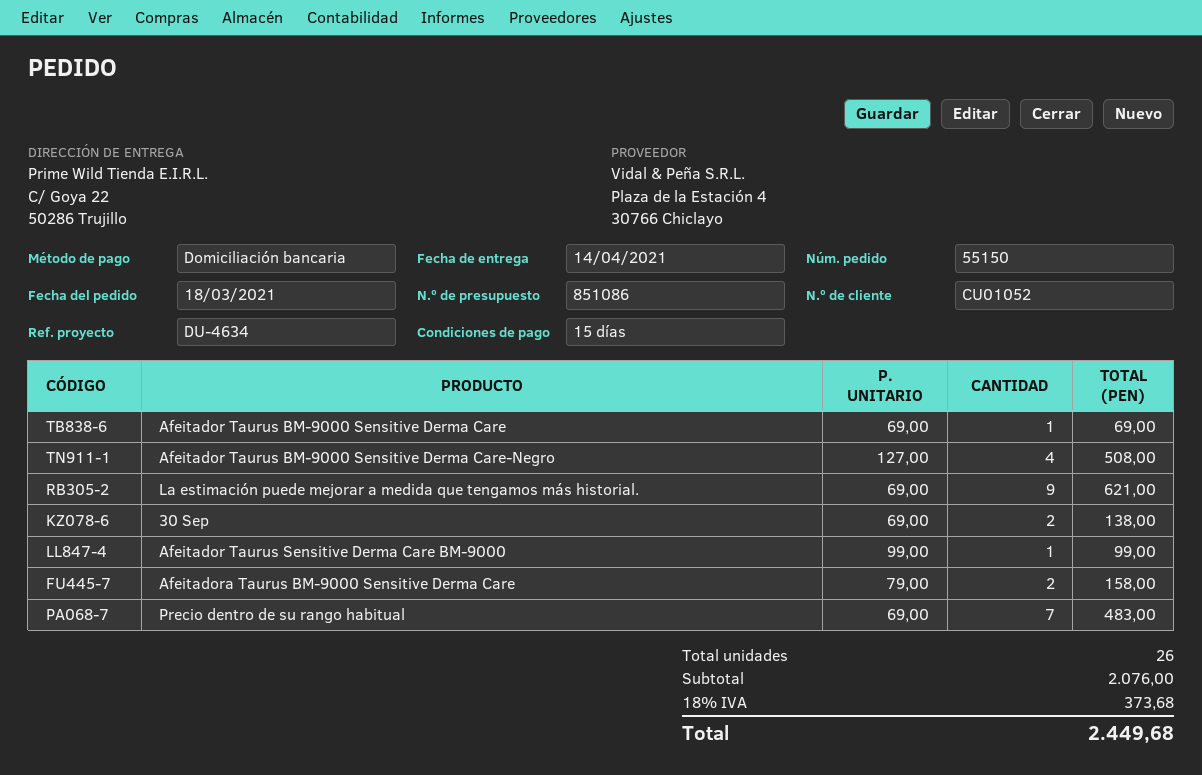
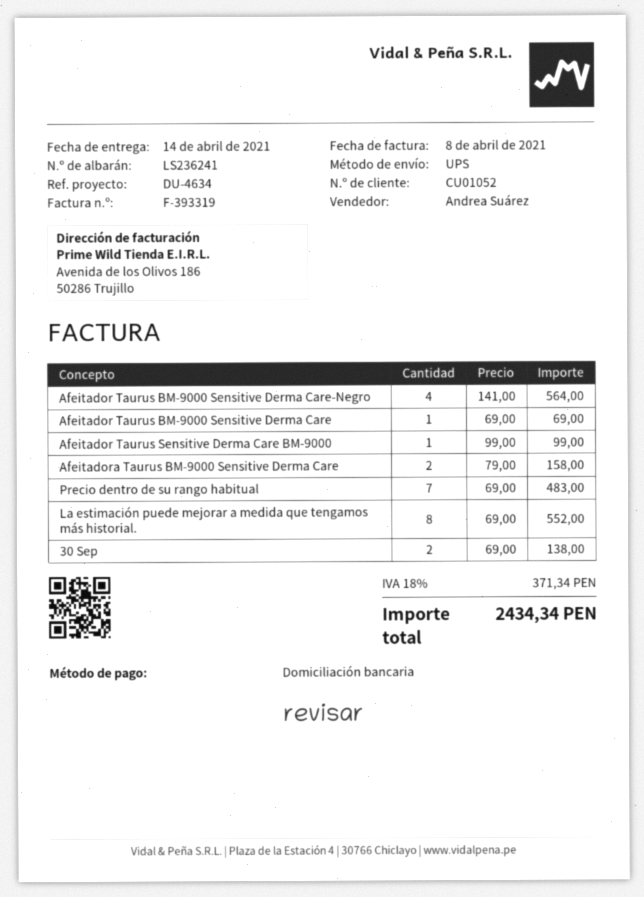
Afeitador Taurus BM-9000 Sensitive Derma Care-Negro: 4 x 127.00 = 508.00 -> 4 x 141.00 = 564.00
La estimación puede mejorar a medida que tengamos más historial.: 9 x 69.00 = 621.00 -> 8 x 69.00 = 552.00
tax: 18% = 373.68 -> 18% = 371.34
total: 2449.68 -> 2434.34

